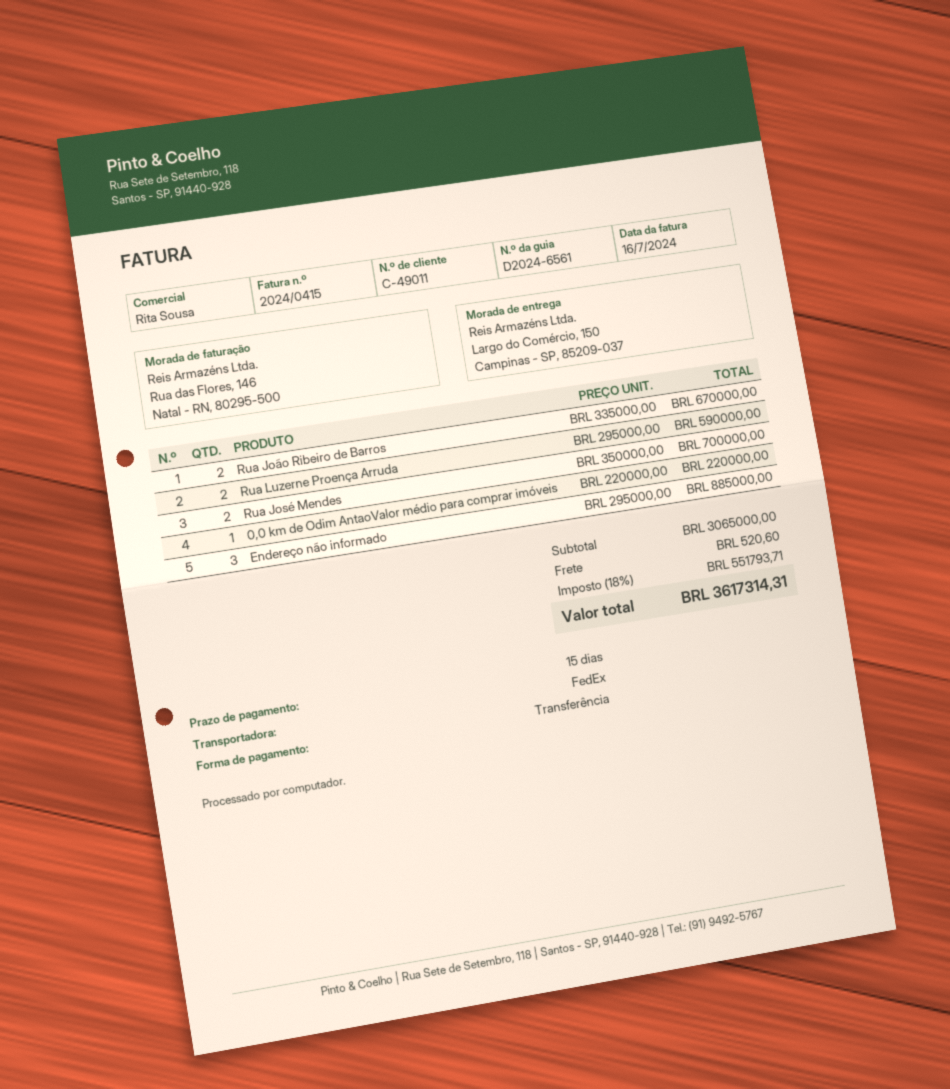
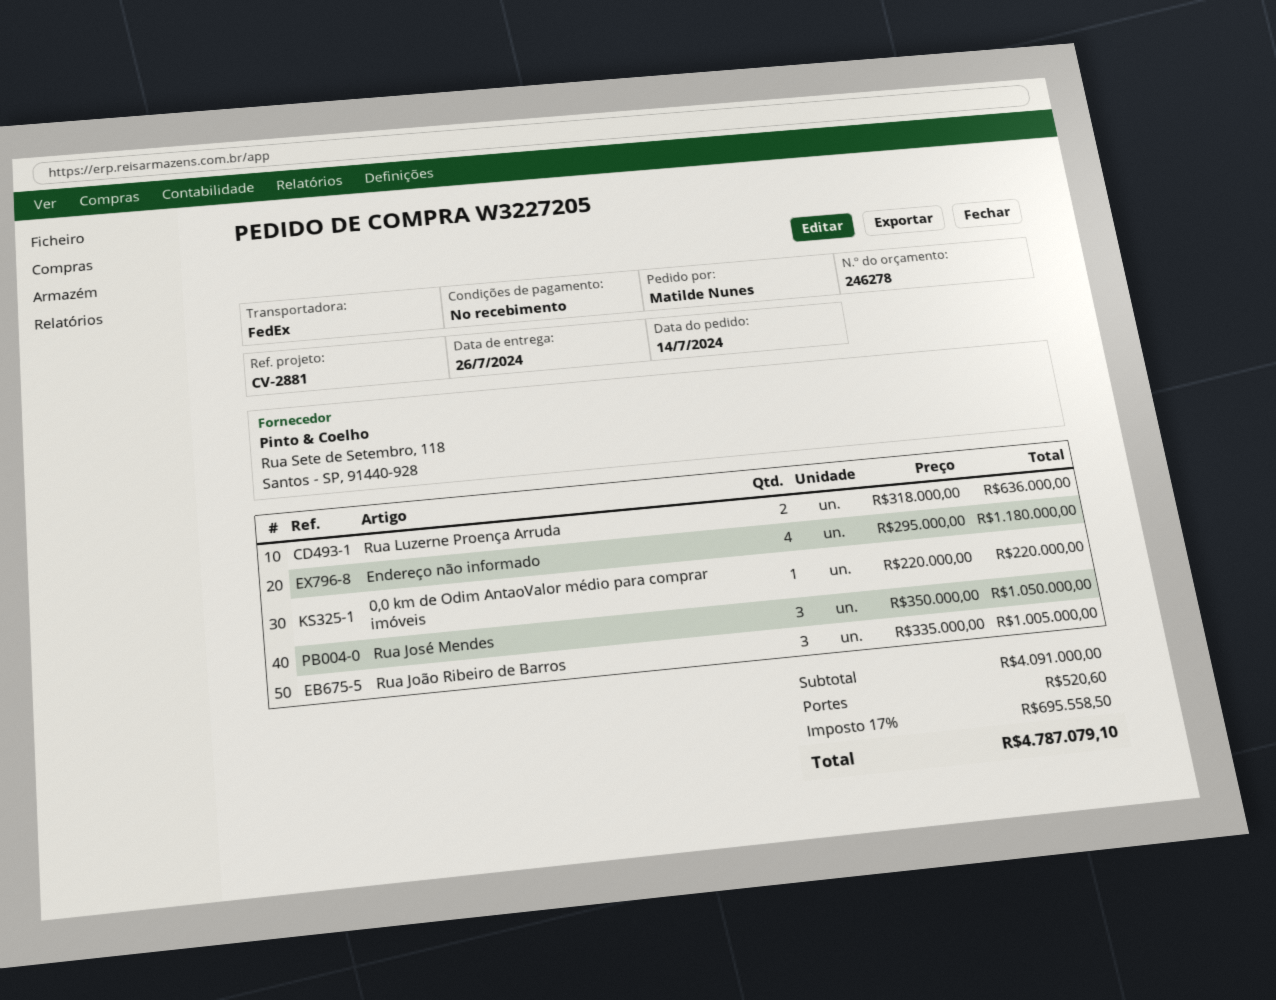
payment terms: 15 days -> on receipt
Rua João Ribeiro de Barros: 2 x 335000.00 = 670000.00 -> 3 x 335000.00 = 1005000.00
Rua Luzerne Proença Arruda: 2 x 295000.00 = 590000.00 -> 2 x 318000.00 = 636000.00
Rua José Mendes: 2 x 350000.00 = 700000.00 -> 3 x 350000.00 = 1050000.00
Endereço não informado: 3 x 295000.00 = 885000.00 -> 4 x 295000.00 = 1180000.00
subtotal: 3065000.00 -> 4091000.00
tax: 18% = 551793.71 -> 17% = 695558.50
total: 3617314.31 -> 4787079.10

